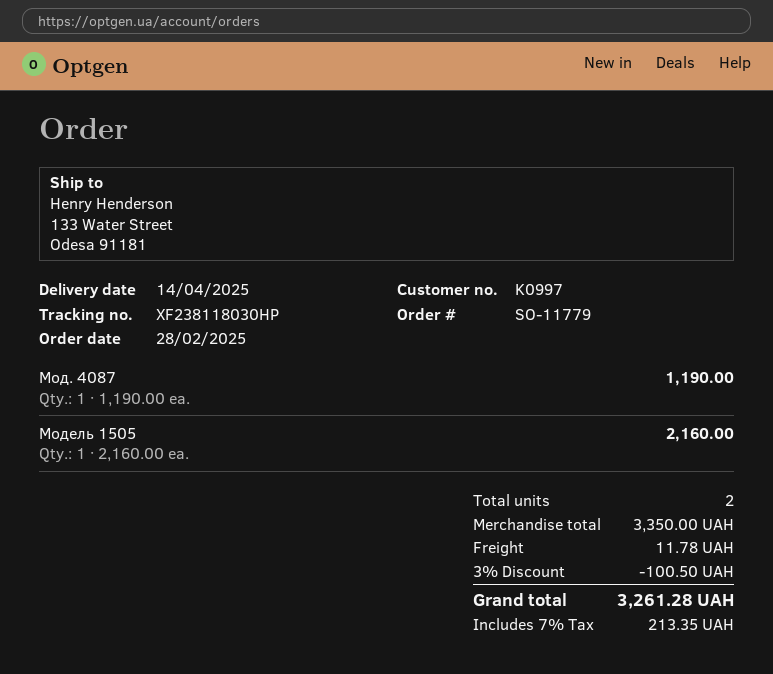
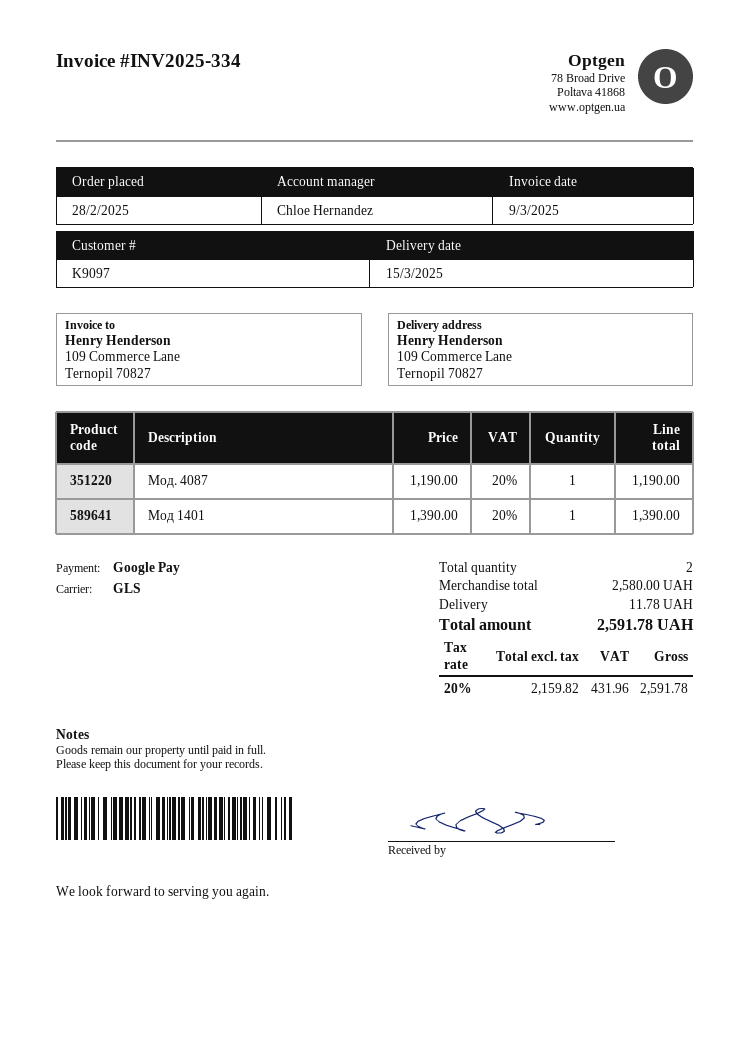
delivery date: 2025-04-14 -> 2025-03-15
customer number: K0997 -> K9097
ship to: 133 Water Street, Odesa 91181 -> 109 Commerce Lane, Ternopil 70827
Модель 1505: 1 x 2160.00 = 2160.00 -> none
Мод 1401: none -> 1 x 1390.00 = 1390.00
subtotal: 3350.00 -> 2580.00
discount: 3% = 100.50 -> none
tax: 7% = 213.35 -> 20% = 431.96
total: 3261.28 -> 2591.78

